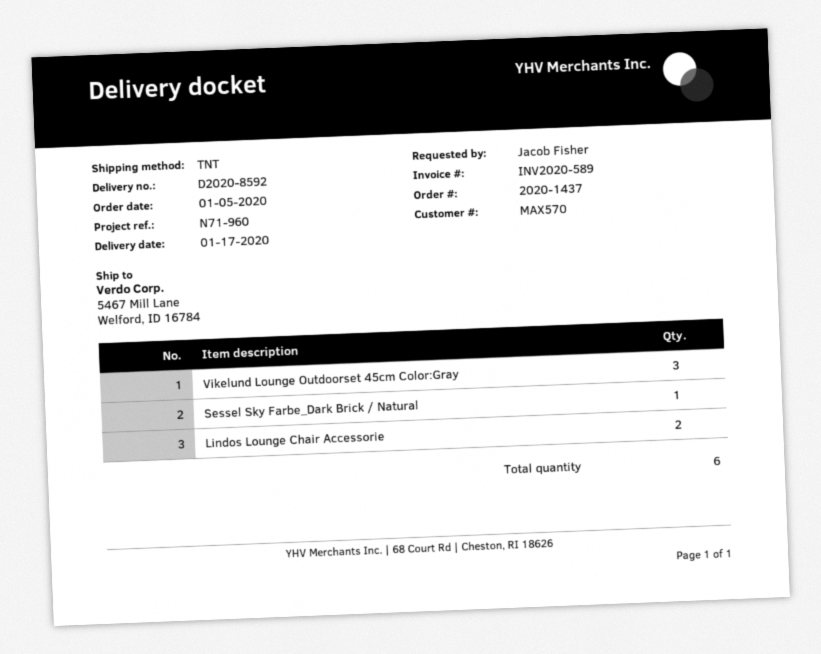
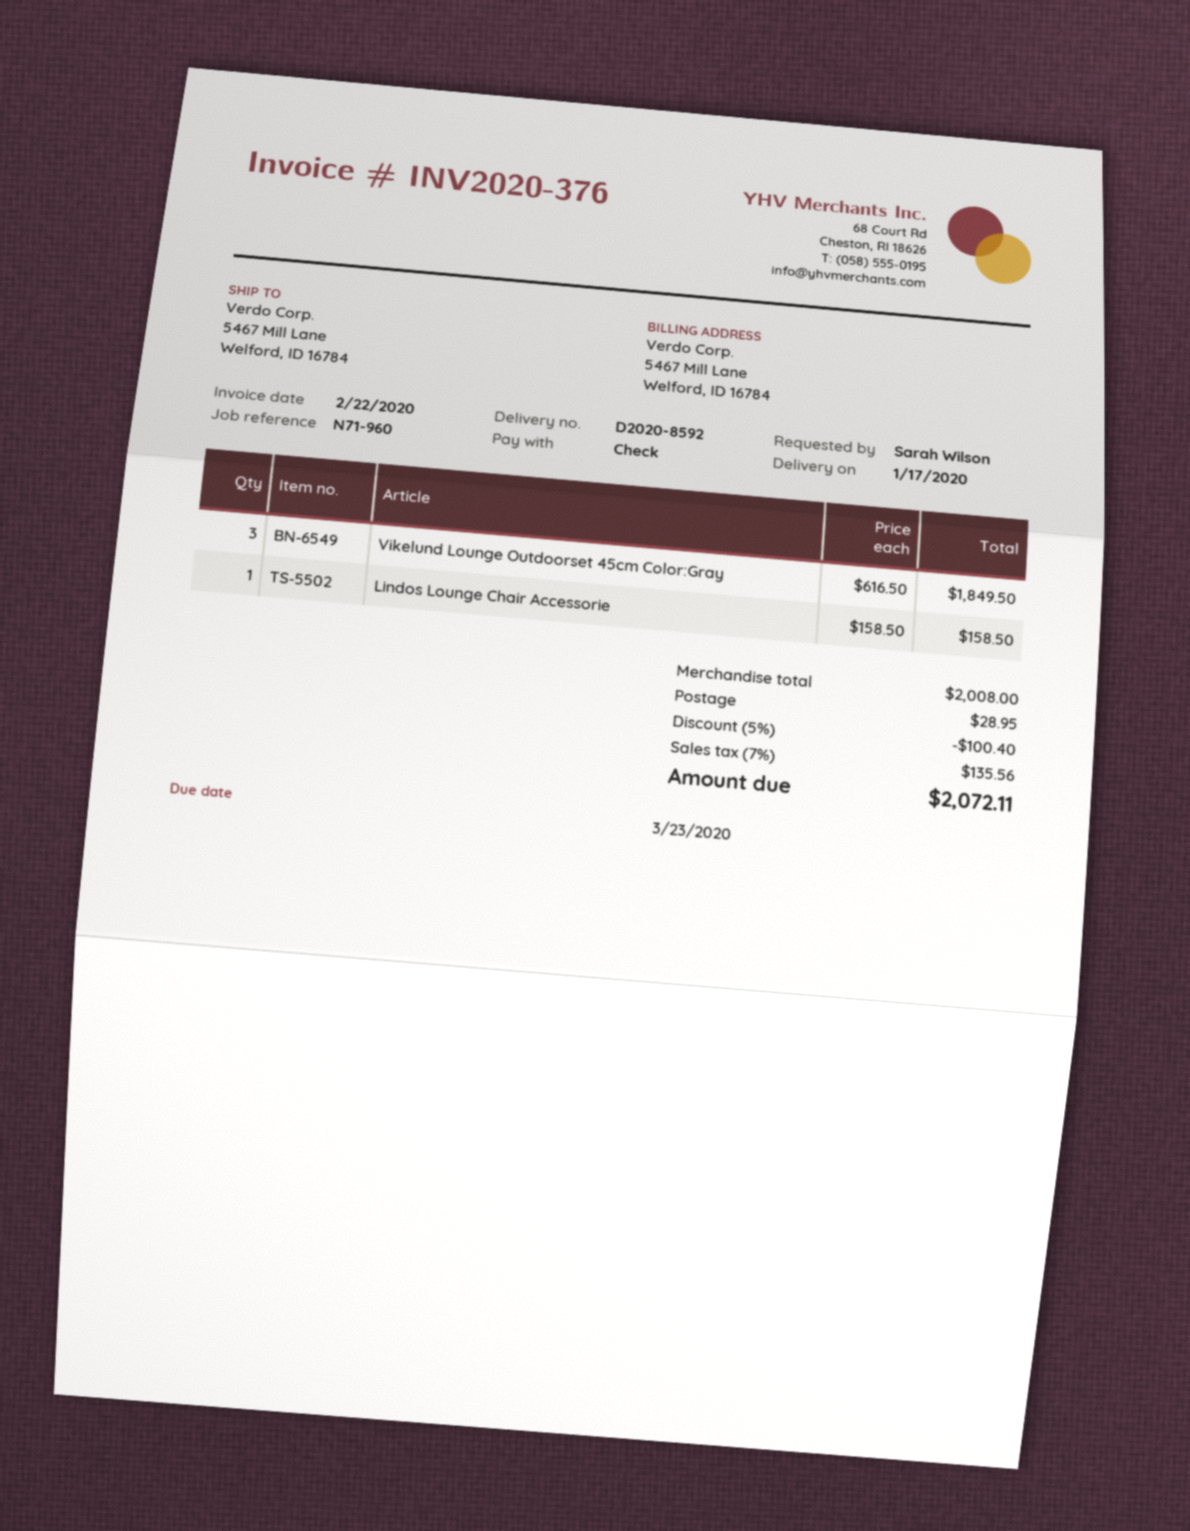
invoice number: INV2020-589 -> INV2020-376
ordered by: Jacob Fisher -> Sarah Wilson
Sessel Sky Farbe_Dark Brick / Natural: 1 -> none
Lindos Lounge Chair Accessorie: 2 -> 1

